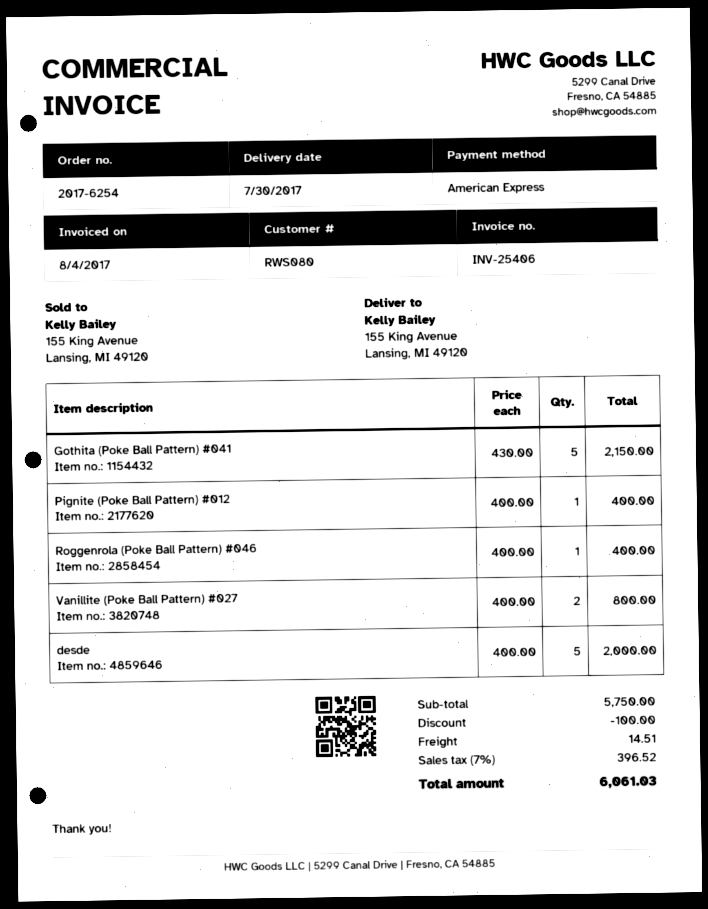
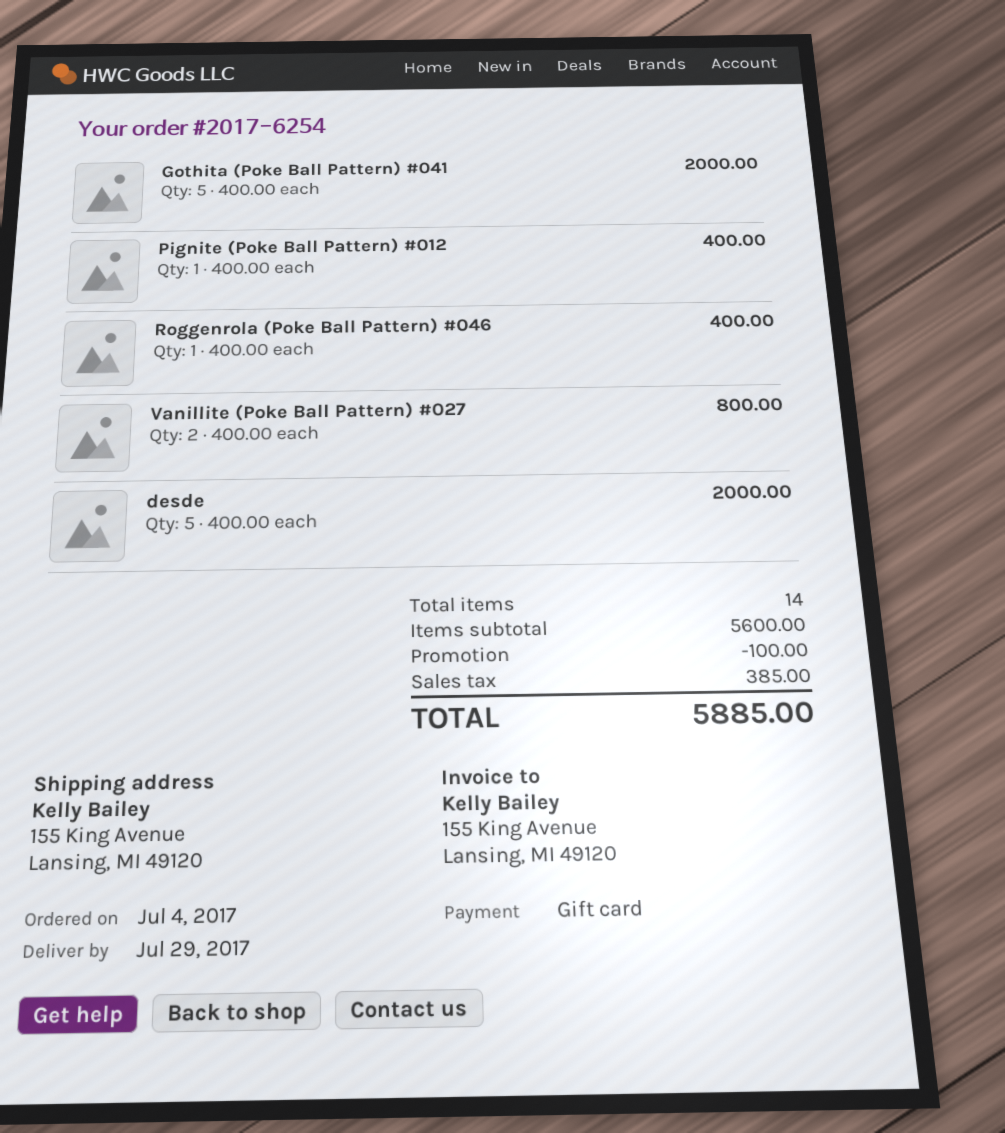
delivery date: 2017-07-30 -> 2017-07-29
payment method: American Express -> gift card
Gothita (Poke Ball Pattern) #041: 5 x 430.00 = 2150.00 -> 5 x 400.00 = 2000.00
subtotal: 5750.00 -> 5600.00
shipping: 14.51 -> none
tax: 396.52 -> 385.00
total: 6061.03 -> 5885.00

